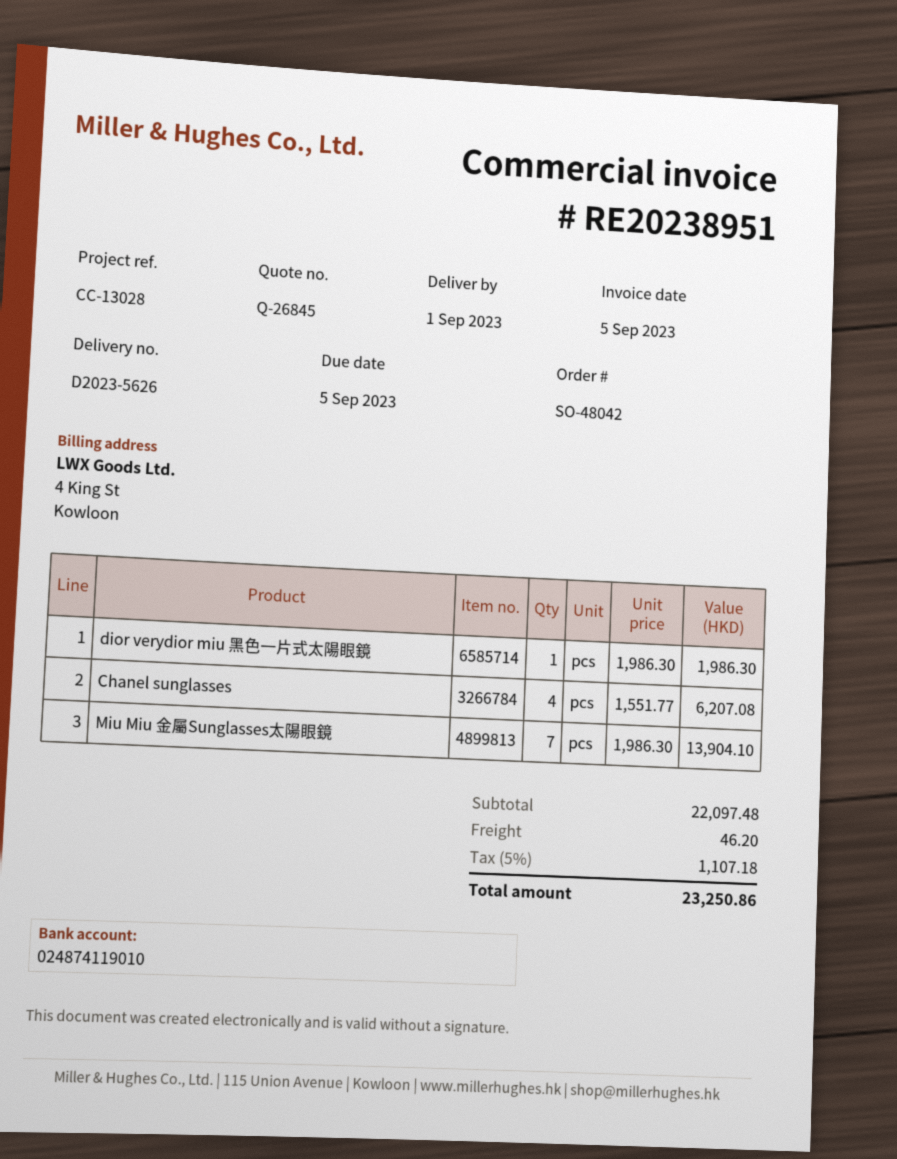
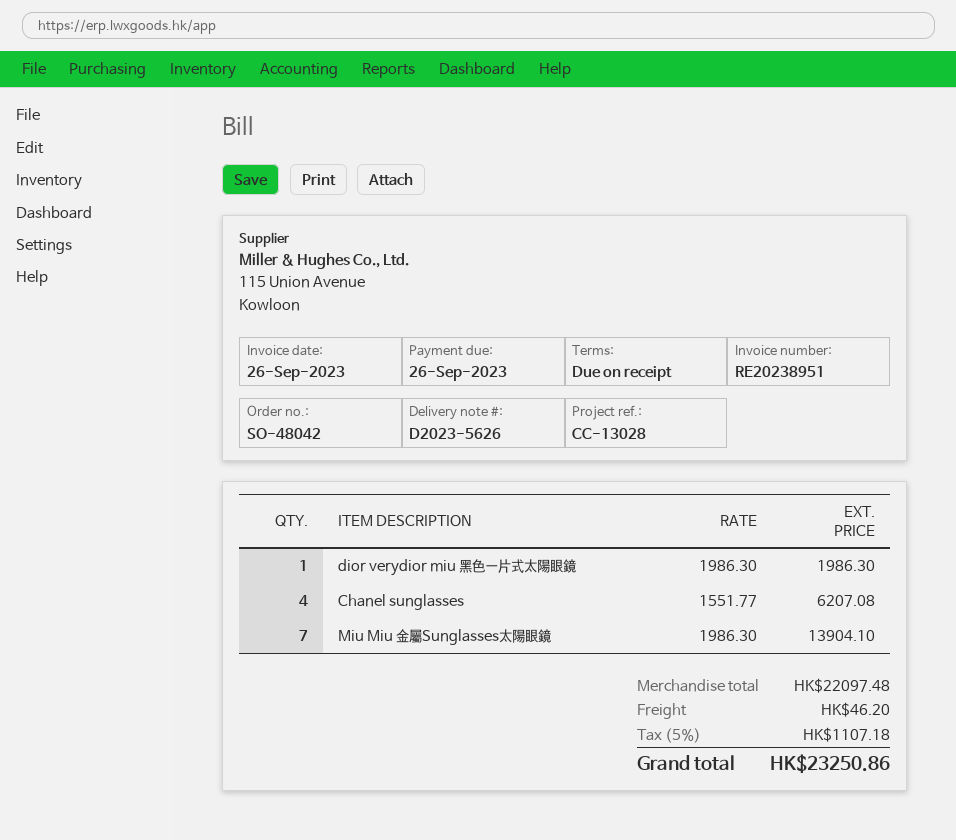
invoice date: 2023-09-05 -> 2023-09-26
due date: 2023-09-05 -> 2023-09-26

